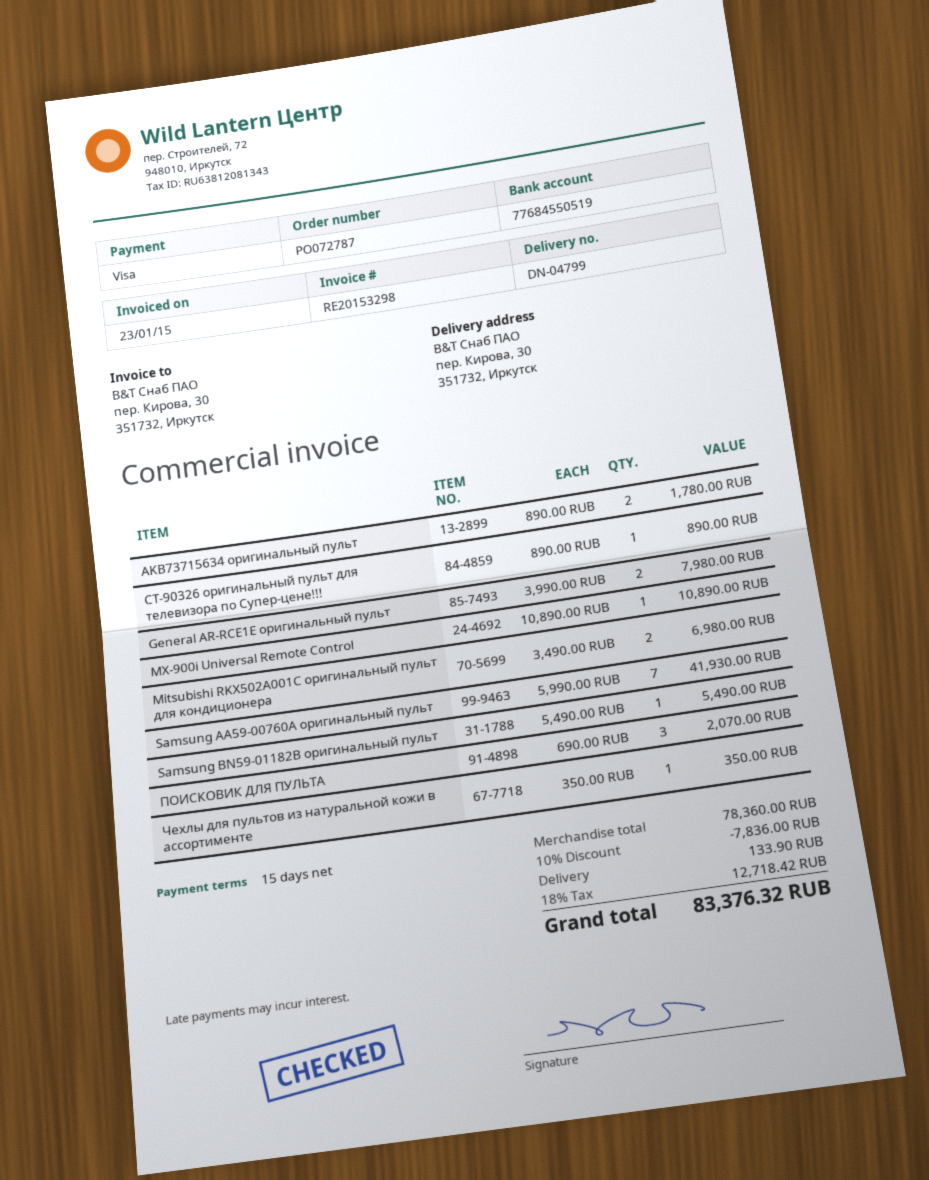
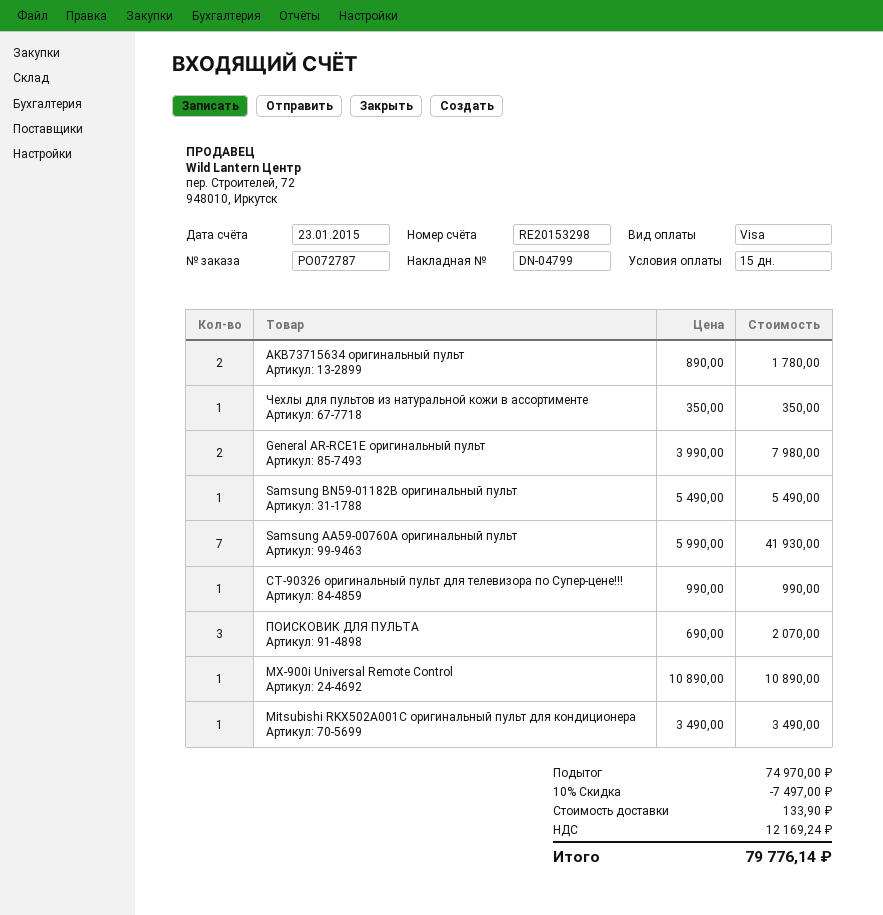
CT-90326 оригинальный пульт для телевизора по Супер-цене!!!: 1 x 890.00 = 890.00 -> 1 x 990.00 = 990.00
Mitsubishi RKX502A001C оригинальный пульт для кондиционера: 2 x 3490.00 = 6980.00 -> 1 x 3490.00 = 3490.00
subtotal: 78360.00 -> 74970.00
discount: 10% = 7836.00 -> 10% = 7497.00
tax: 12718.42 -> 12169.24
total: 83376.32 -> 79776.14

